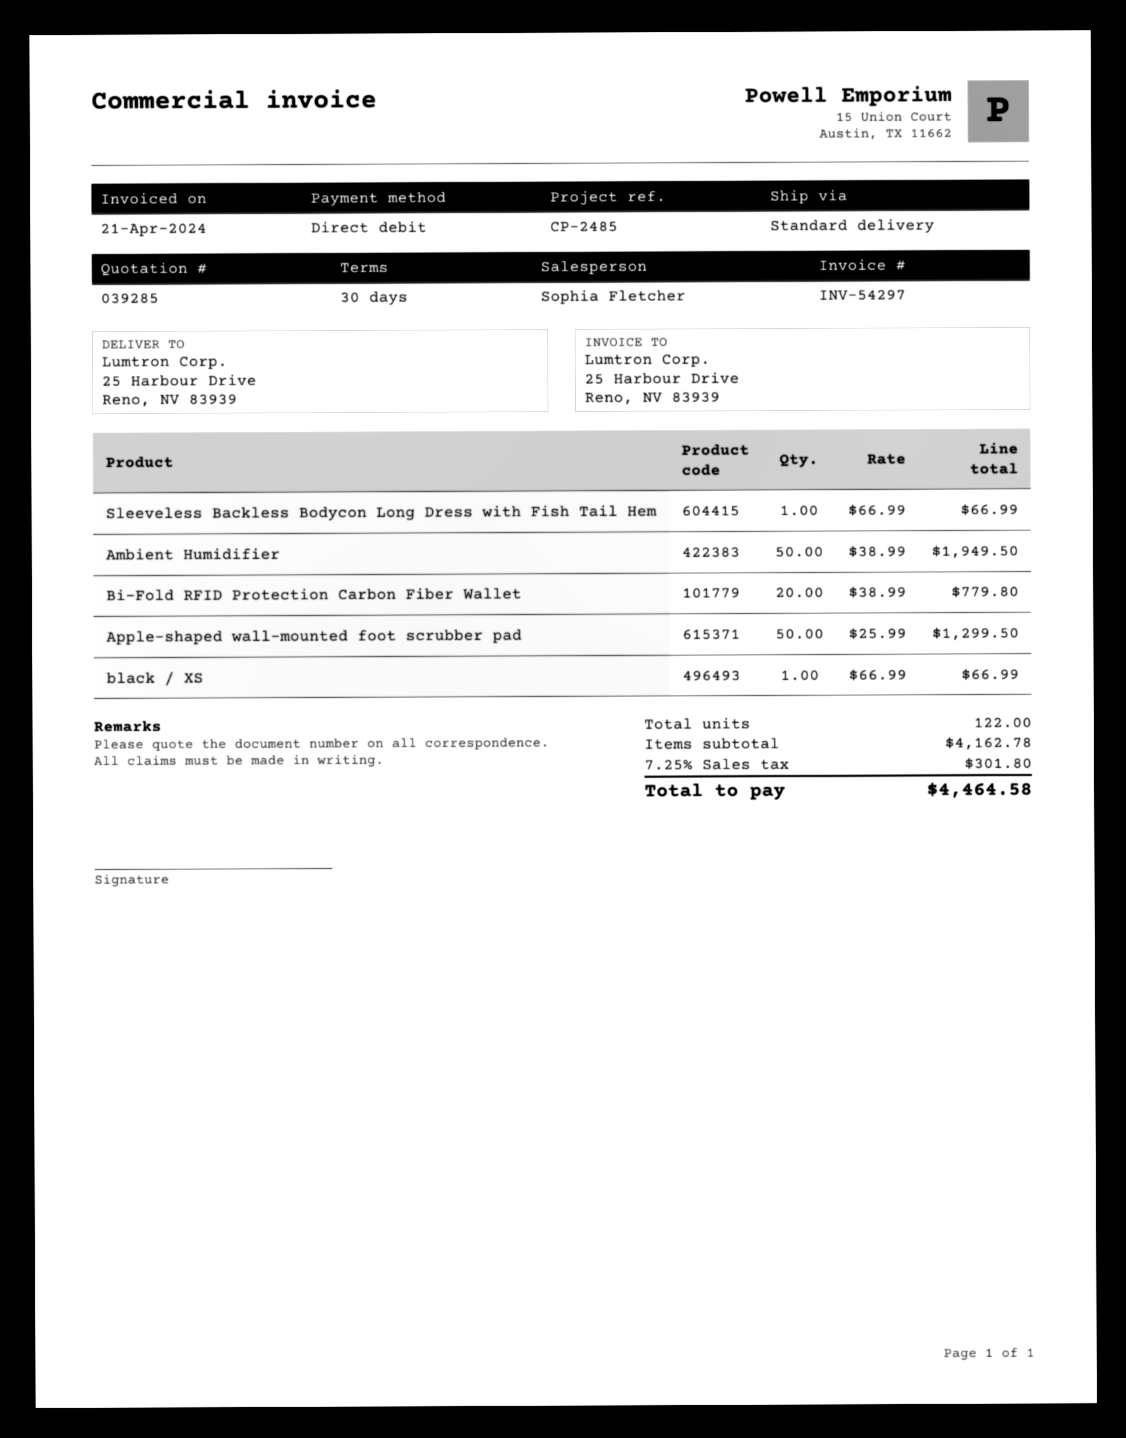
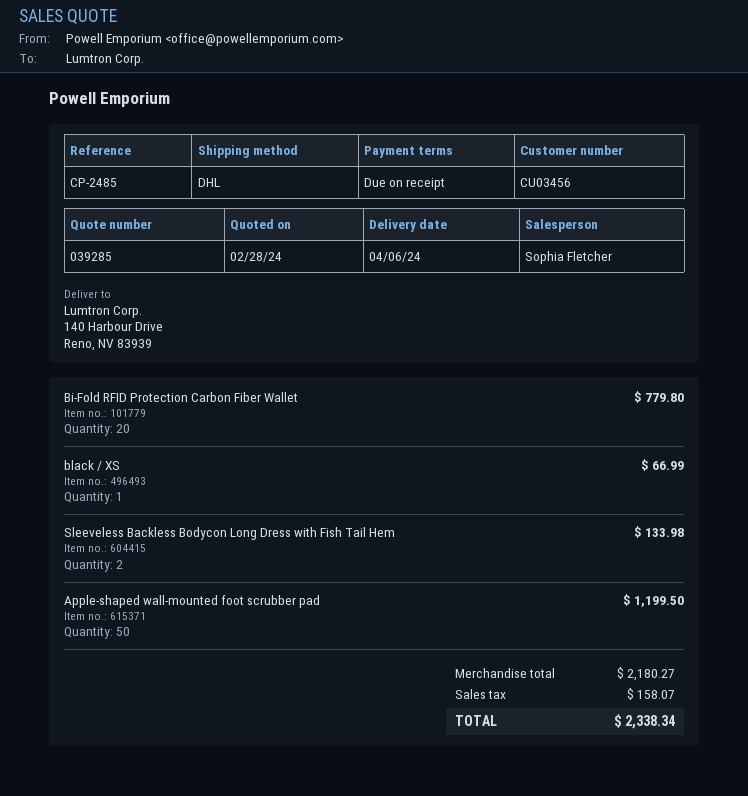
payment terms: 30 days -> on receipt
shipping method: standard -> DHL
ship to: 25 Harbour Drive, Reno, NV 83939 -> 140 Harbour Drive, Reno, NV 83939
Sleeveless Backless Bodycon Long Dress with Fish Tail Hem: 1 for 66.99 -> 2 for 133.98
Ambient Humidifier: 50 for 1949.50 -> none
Apple-shaped wall-mounted foot scrubber pad: 50 for 1299.50 -> 50 for 1199.50
subtotal: 4162.78 -> 2180.27
tax: 301.80 -> 158.07
total: 4464.58 -> 2338.34

